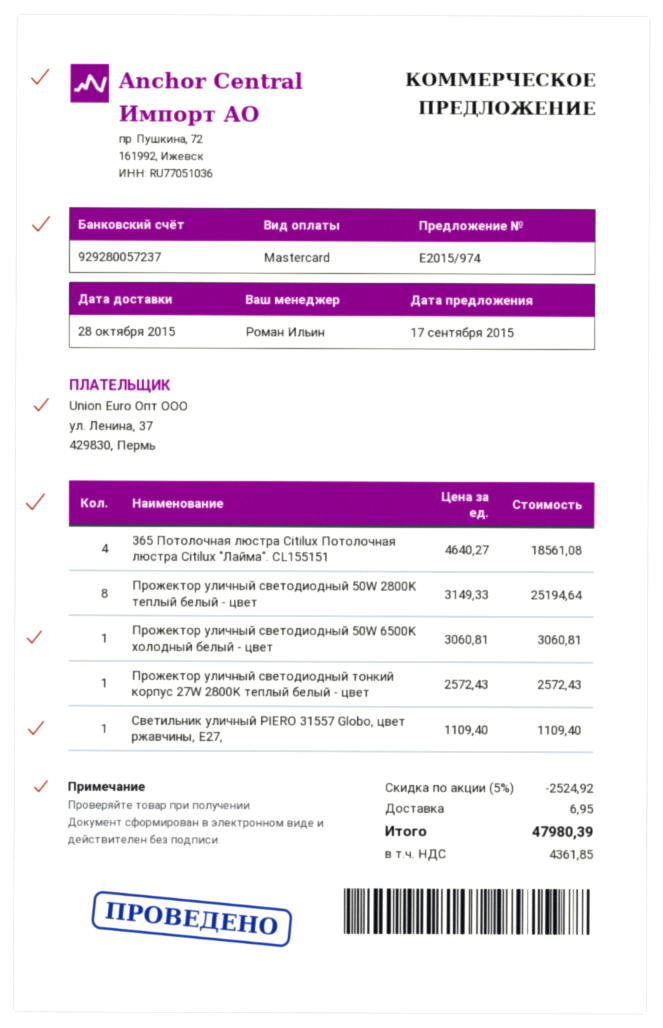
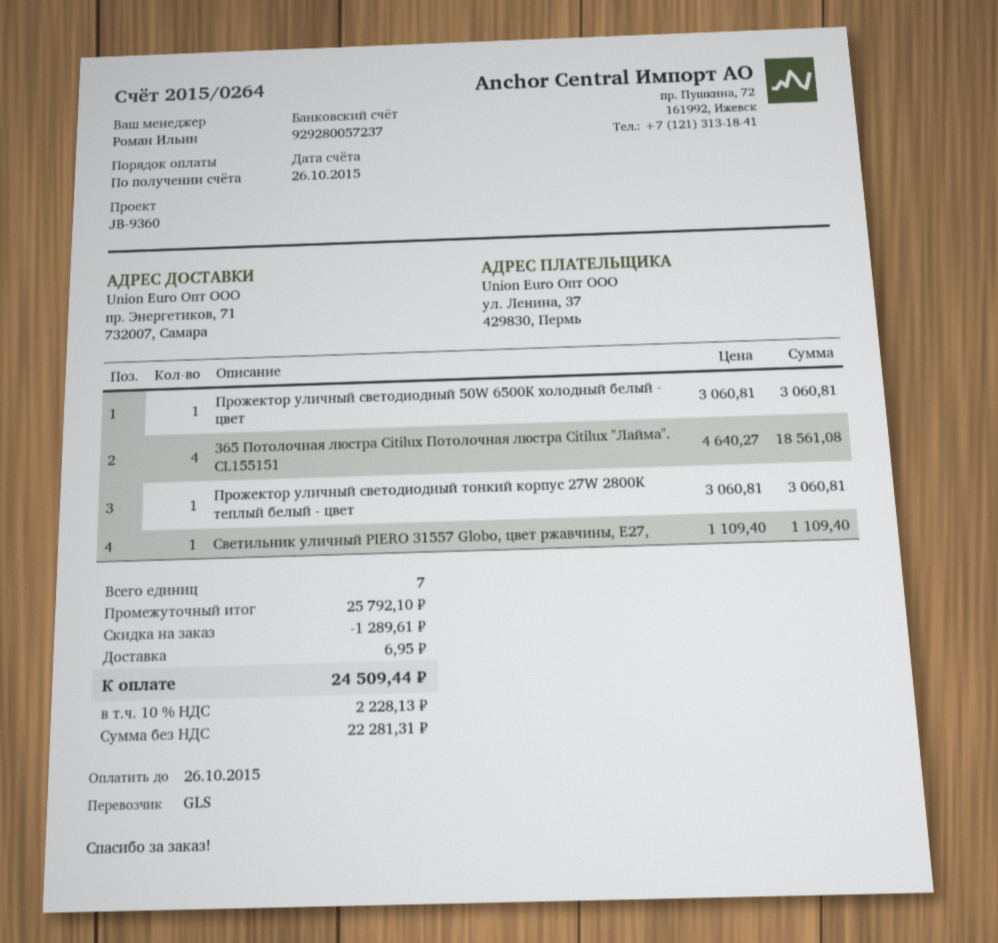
Прожектор уличный светодиодный 50W 2800K теплый белый - цвет: 8 x 3149.33 = 25194.64 -> none
Прожектор уличный светодиодный тонкий корпус 27W 2800K теплый белый - цвет: 1 x 2572.43 = 2572.43 -> 1 x 3060.81 = 3060.81
discount: 2524.92 -> 1289.61
tax: 4361.85 -> 2228.13
total: 47980.39 -> 24509.44

